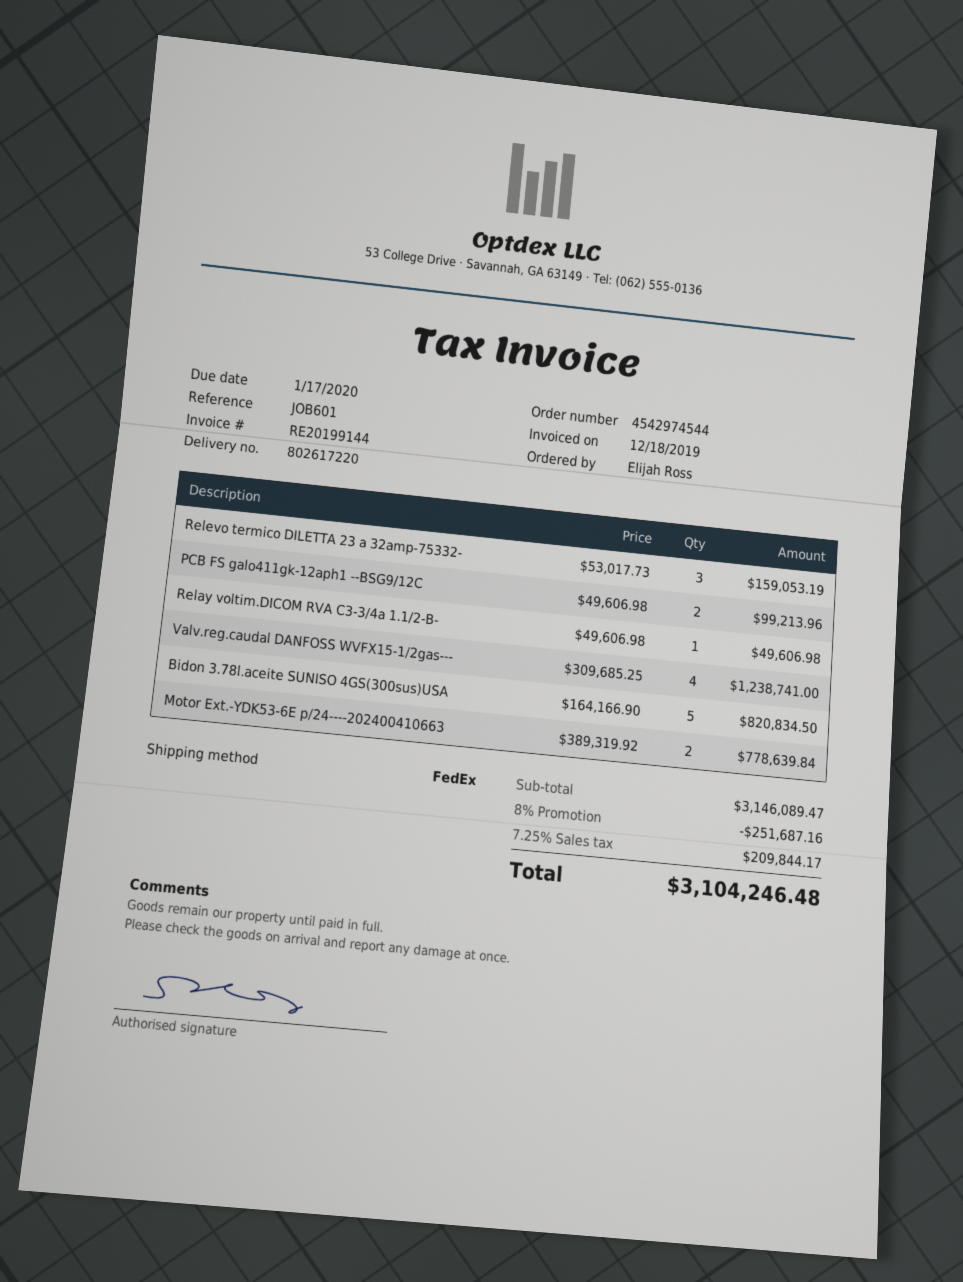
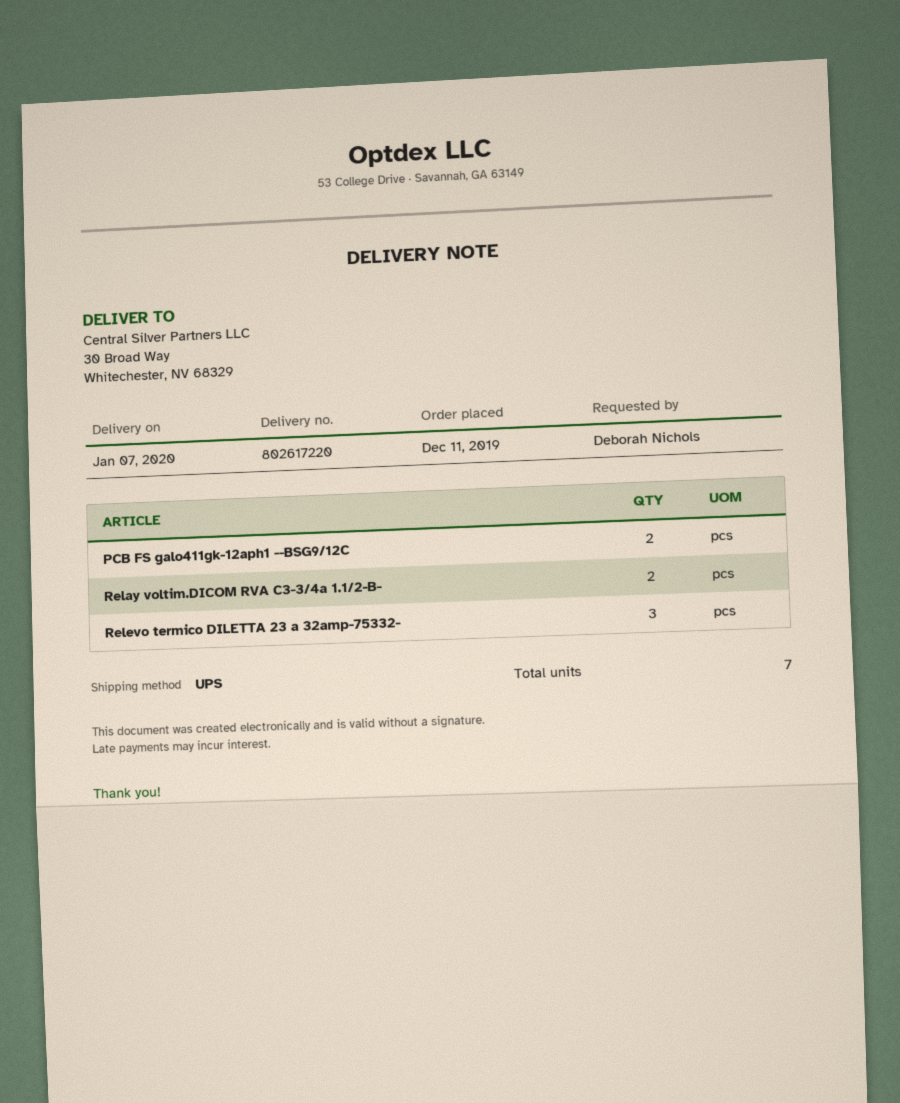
ordered by: Elijah Ross -> Deborah Nichols
shipping method: FedEx -> UPS
Relay voltim.DICOM RVA C3-3/4a 1.1/2-B-: 1 -> 2
Valv.reg.caudal DANFOSS WVFX15-1/2gas---: 4 -> none
Bidon 3.78l.aceite SUNISO 4GS(300sus)USA: 5 -> none
Motor Ext.-YDK53-6E p/24----202400410663: 2 -> none

